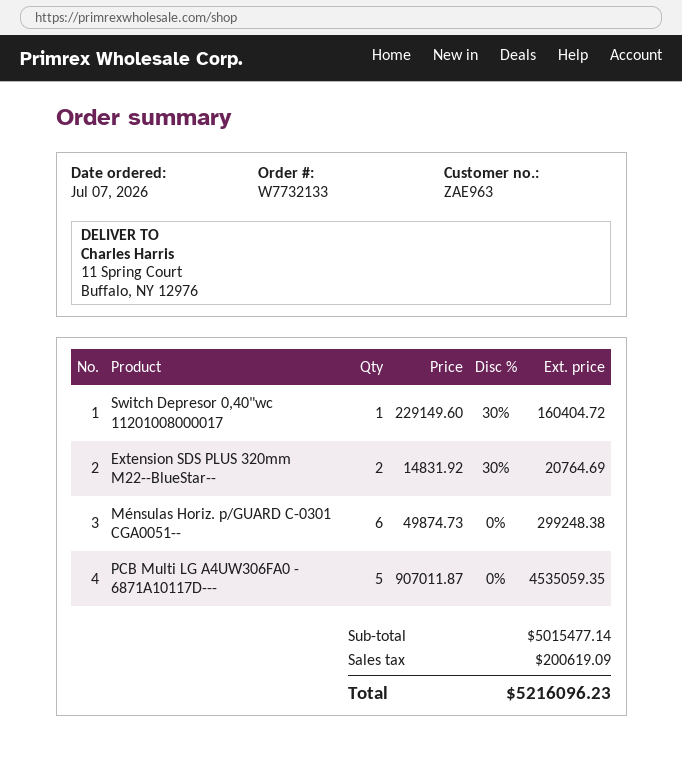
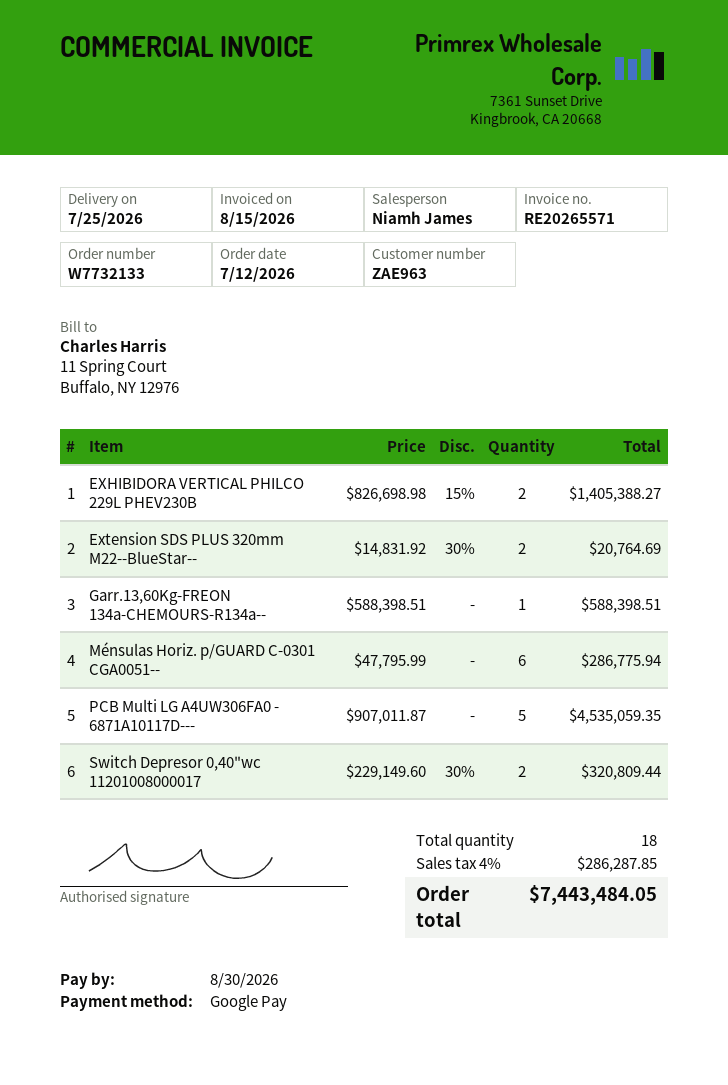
order date: 2026-07-07 -> 2026-07-12
Switch Depresor 0,40"wc 11201008000017: 1 x 229149.60 - 30% = 160404.72 -> 2 x 229149.60 - 30% = 320809.44
Ménsulas Horiz. p/GUARD C-0301 CGA0051--: 6 x 49874.73 = 299248.38 -> 6 x 47795.99 = 286775.94
EXHIBIDORA VERTICAL PHILCO 229L PHEV230B: none -> 2 x 826698.98 - 15% = 1405388.27
Garr.13,60Kg-FREON 134a-CHEMOURS-R134a--: none -> 1 x 588398.51 = 588398.51
tax: 200619.09 -> 286287.85
total: 5216096.23 -> 7443484.05

